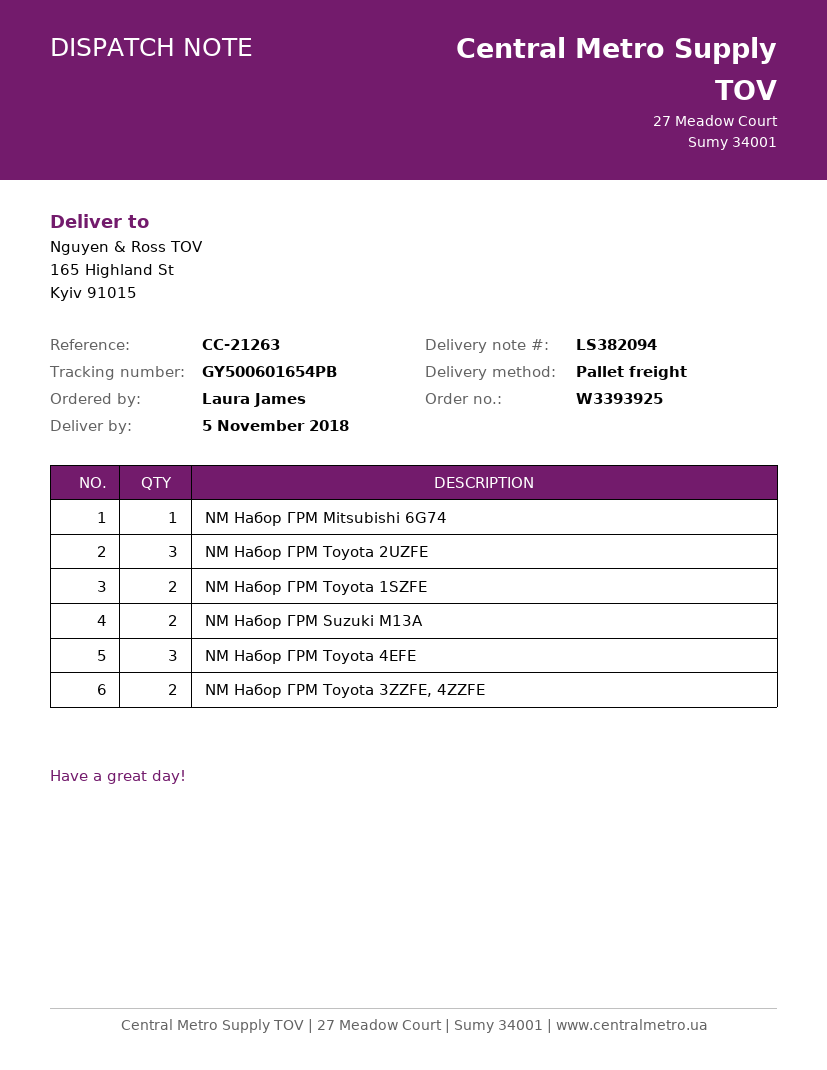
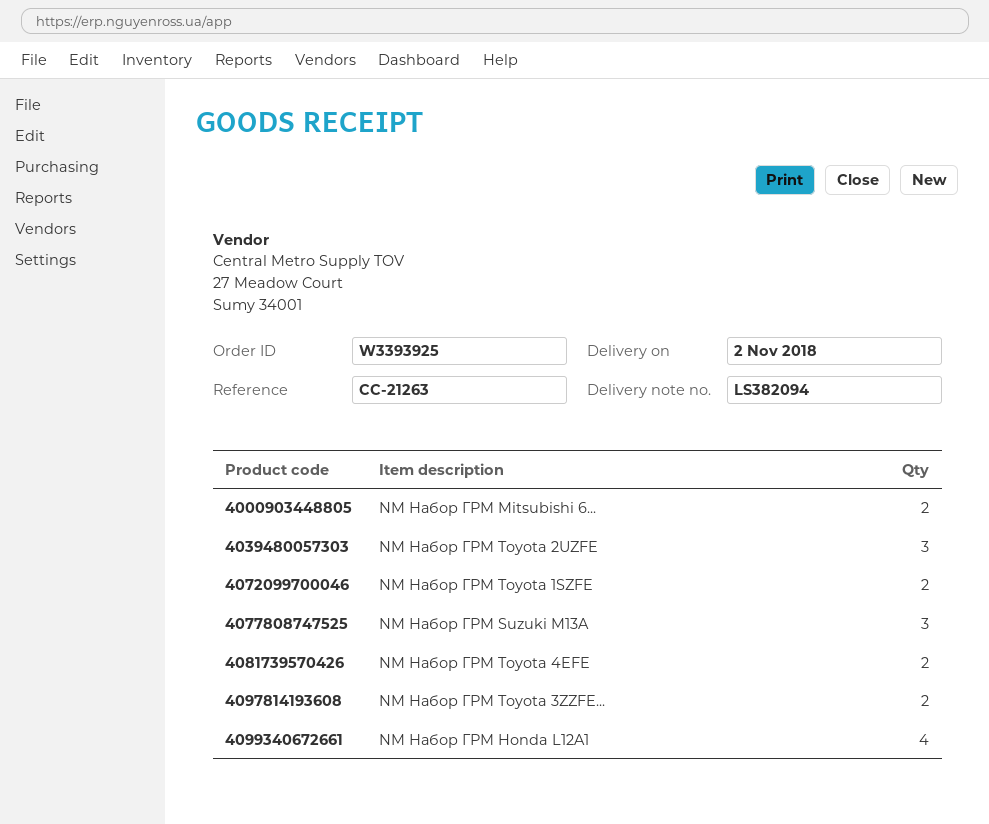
delivery date: 2018-11-05 -> 2018-11-02
NM Набор ГРМ Mitsubishi 6G74: 1 -> 2
NM Набор ГРМ Suzuki M13A: 2 -> 3
NM Набор ГРМ Toyota 4EFE: 3 -> 2
NM Набор ГРМ Honda L12A1: none -> 4

